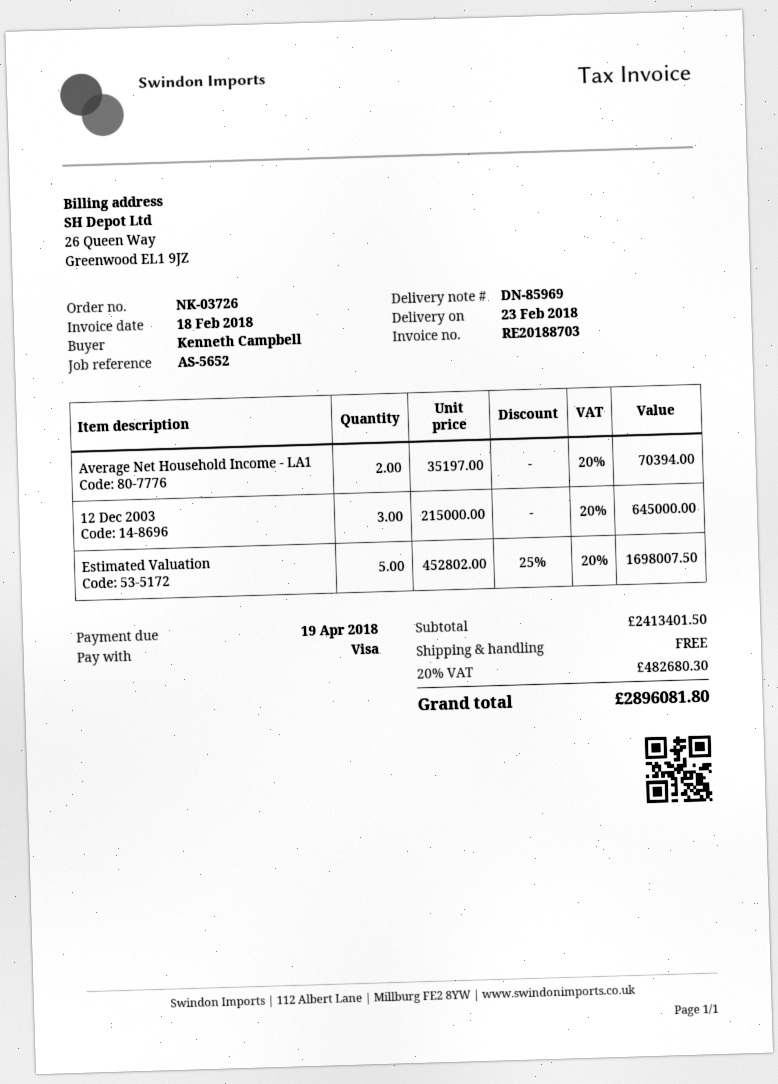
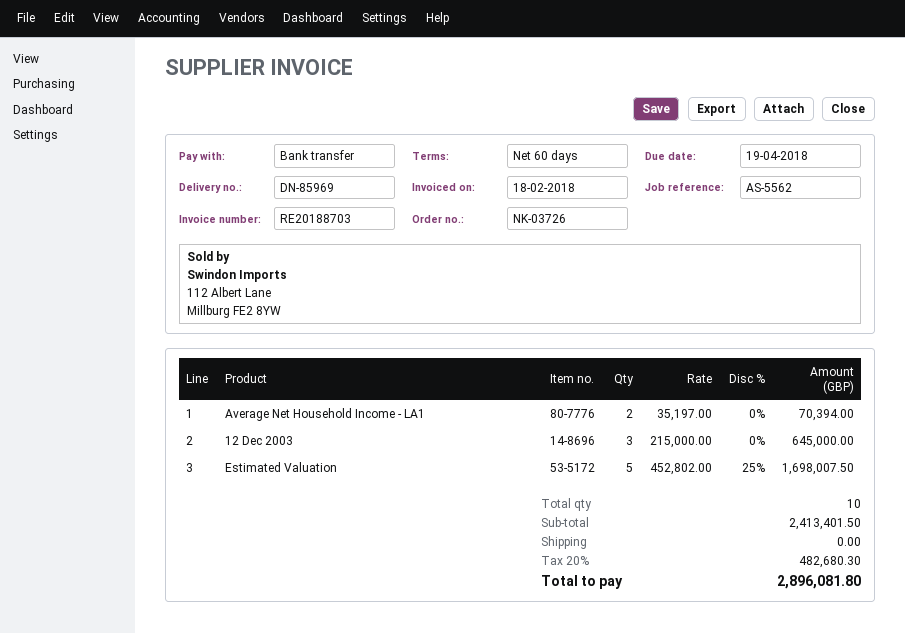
reference: AS-5652 -> AS-5562
payment method: Visa -> bank transfer

